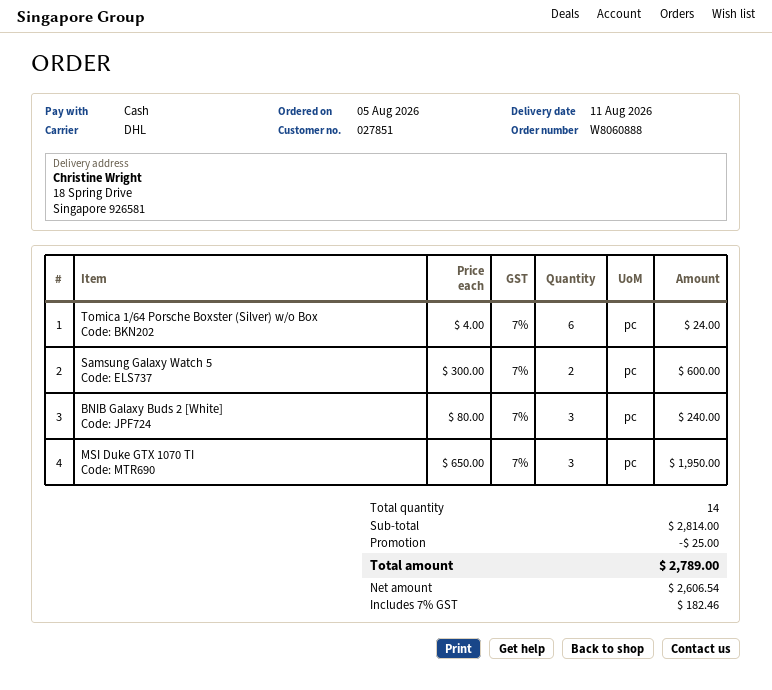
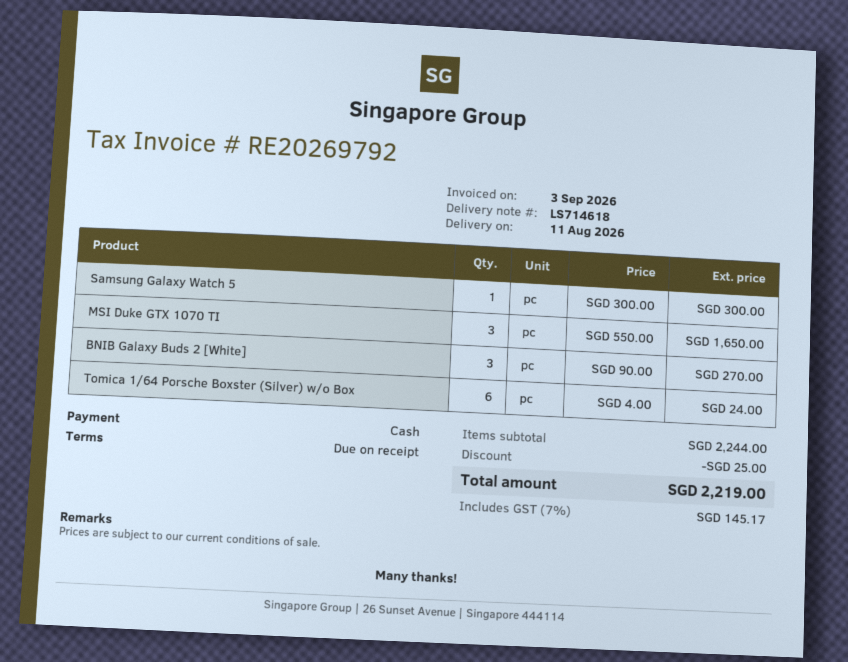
Samsung Galaxy Watch 5: 2 x 300.00 = 600.00 -> 1 x 300.00 = 300.00
BNIB Galaxy Buds 2 [White]: 3 x 80.00 = 240.00 -> 3 x 90.00 = 270.00
MSI Duke GTX 1070 TI: 3 x 650.00 = 1950.00 -> 3 x 550.00 = 1650.00
subtotal: 2814.00 -> 2244.00
tax: 7% = 182.46 -> 7% = 145.17
total: 2789.00 -> 2219.00

